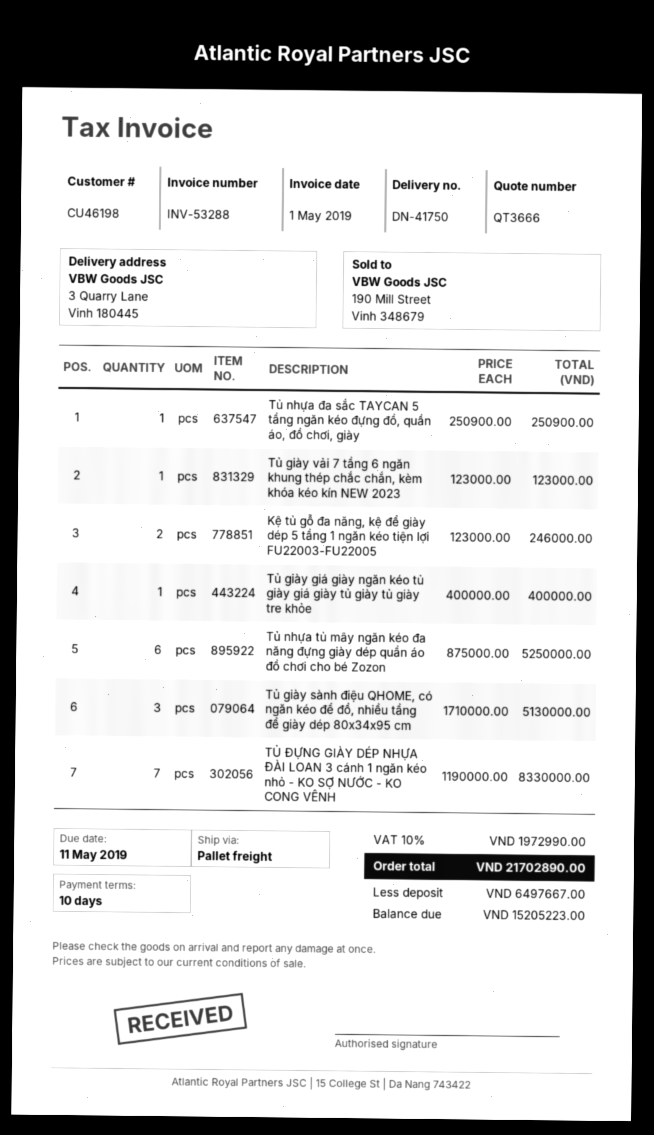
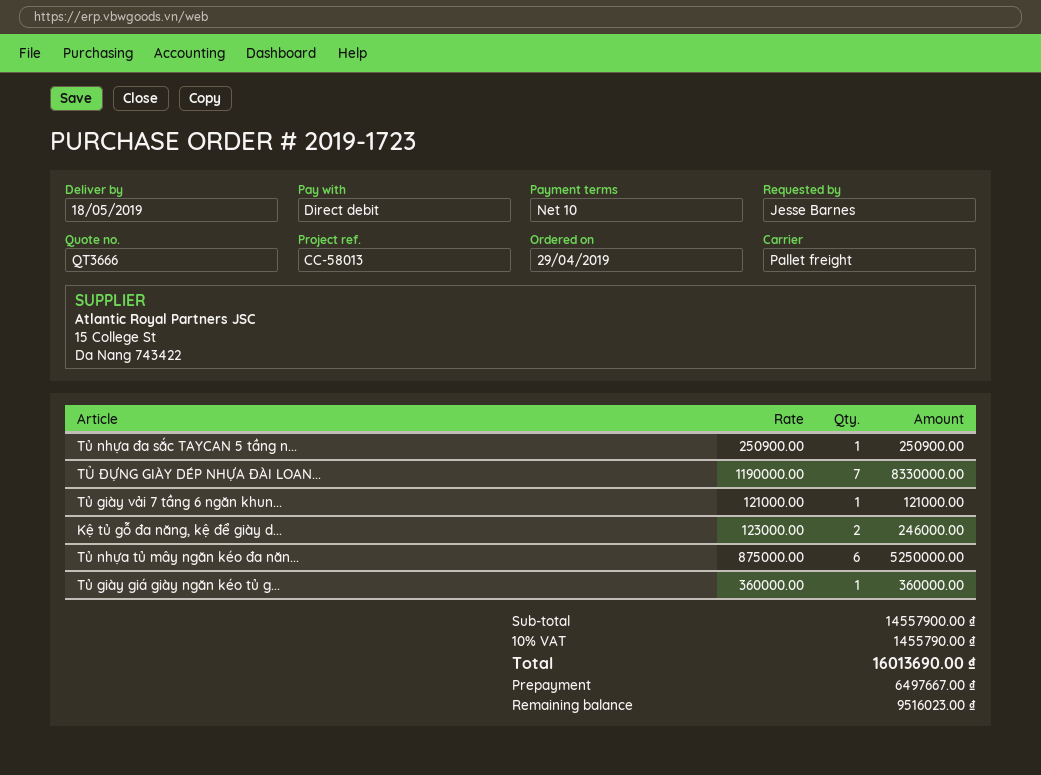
Tủ giày vải 7 tầng 6 ngăn khung thép chắc chắn, kèm khóa kéo kín NEW 2023: 1 x 123000.00 = 123000.00 -> 1 x 121000.00 = 121000.00
Tủ giày giá giày ngăn kéo tủ giày giá giày tủ giày tủ giày tre khỏe: 1 x 400000.00 = 400000.00 -> 1 x 360000.00 = 360000.00
Tủ giày sành điệu QHOME, có ngăn kéo để đồ, nhiều tầng để giày dép 80x34x95 cm: 3 x 1710000.00 = 5130000.00 -> none
tax: 10% = 1972990.00 -> 10% = 1455790.00
total: 21702890.00 -> 16013690.00
balance: 15205223.00 -> 9516023.00

